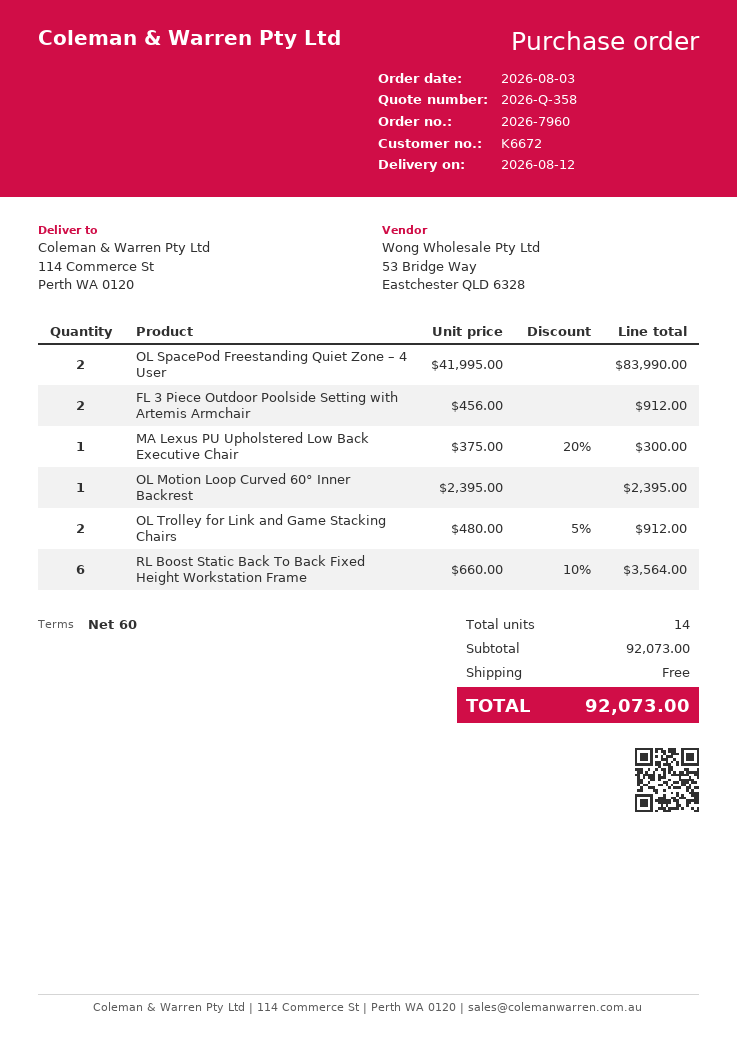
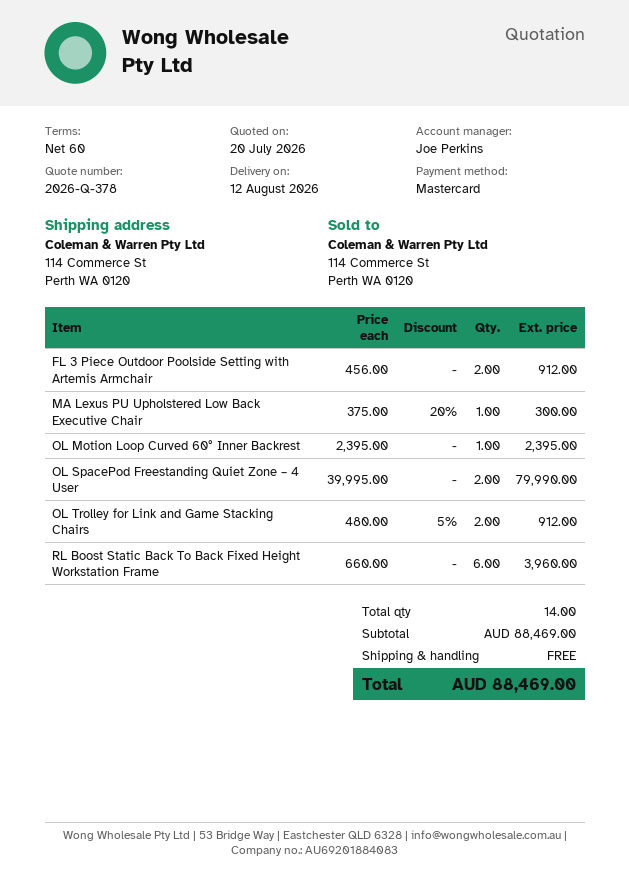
quote number: 2026-Q-358 -> 2026-Q-378
OL SpacePod Freestanding Quiet Zone – 4 User: 2 x 41995.00 = 83990.00 -> 2 x 39995.00 = 79990.00
RL Boost Static Back To Back Fixed Height Workstation Frame: 6 x 660.00 - 10% = 3564.00 -> 6 x 660.00 = 3960.00
subtotal: 92073.00 -> 88469.00
total: 92073.00 -> 88469.00

